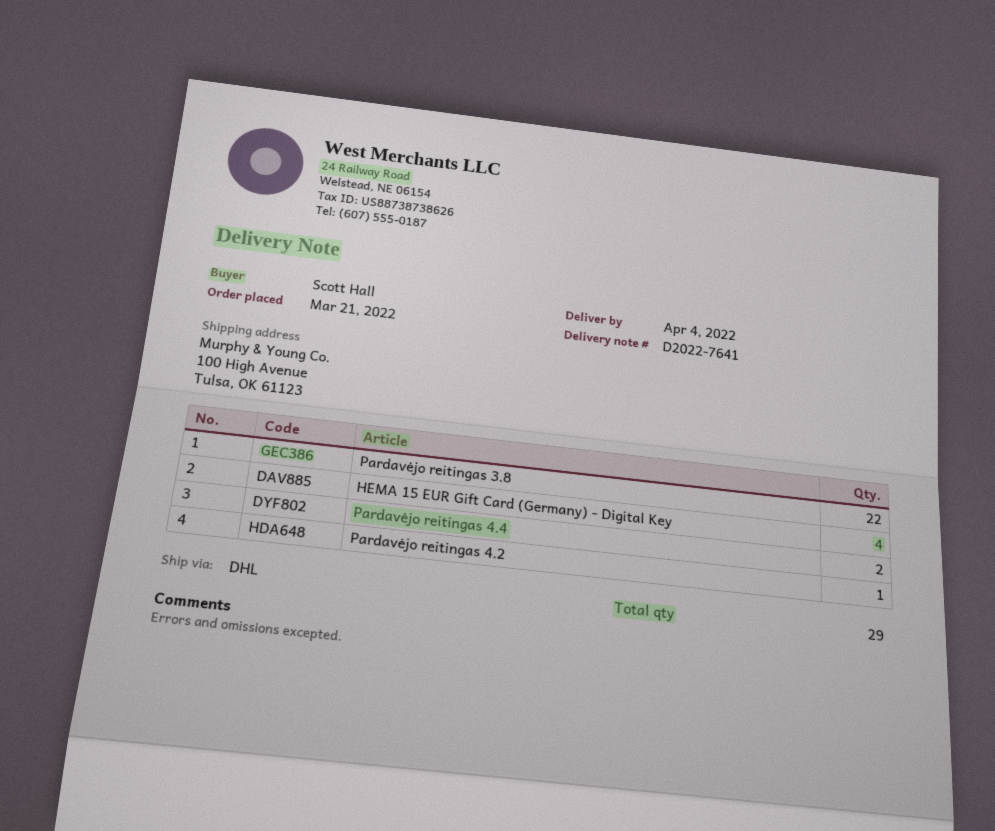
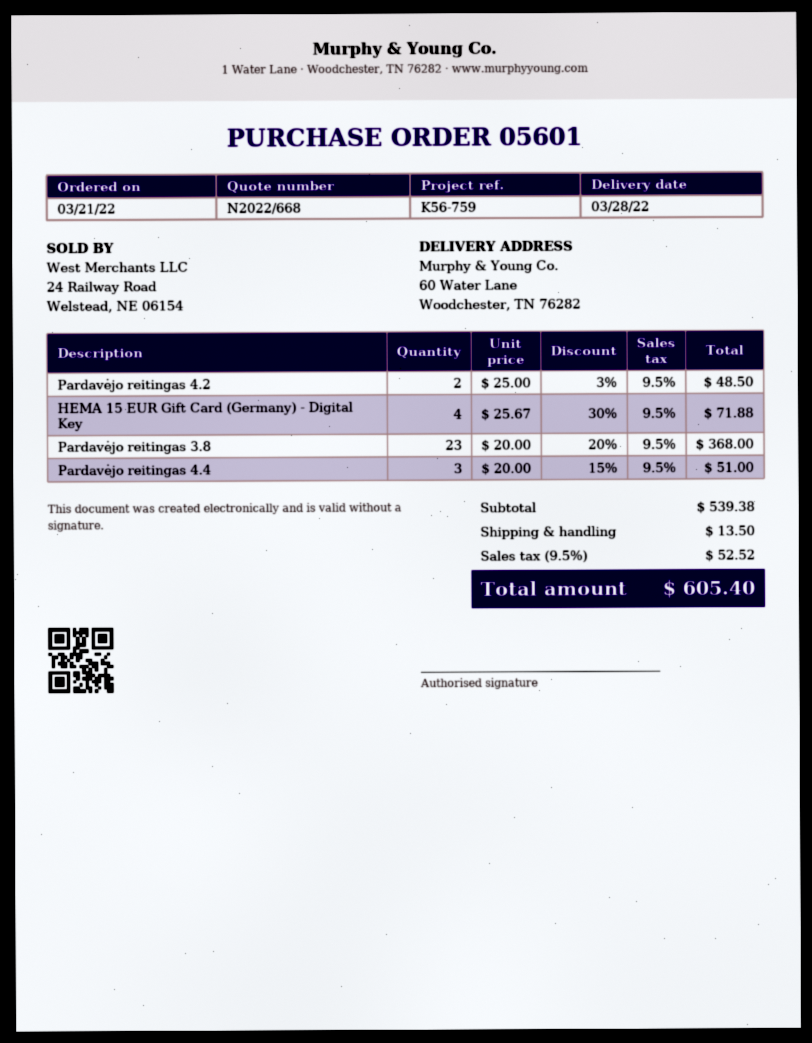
delivery date: 2022-04-04 -> 2022-03-28
ship to: 100 High Avenue, Tulsa, OK 61123 -> 60 Water Lane, Woodchester, TN 76282
Pardavėjo reitingas 3.8: 22 -> 23
Pardavėjo reitingas 4.4: 2 -> 3
Pardavėjo reitingas 4.2: 1 -> 2

